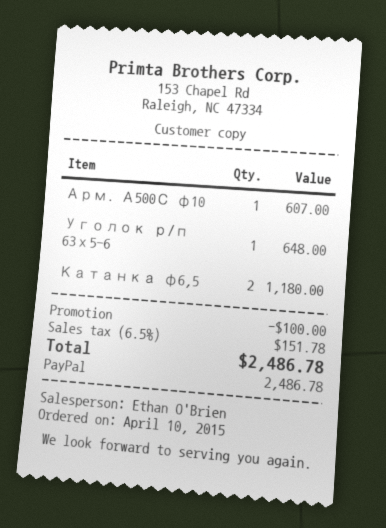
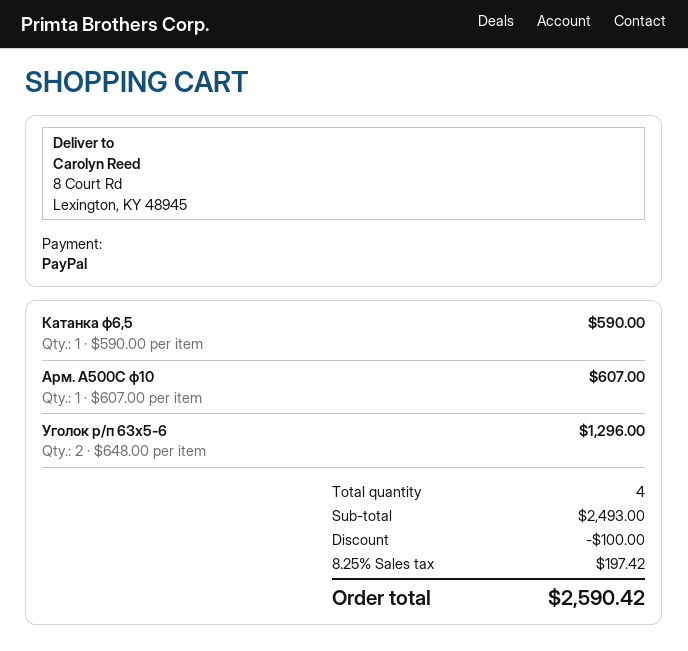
Уголок р/п 63х5-6: 1 for 648.00 -> 2 for 1296.00
Катанка ф6,5: 2 for 1180.00 -> 1 for 590.00
tax: 6.5% = 151.78 -> 8.25% = 197.42
total: 2486.78 -> 2590.42

